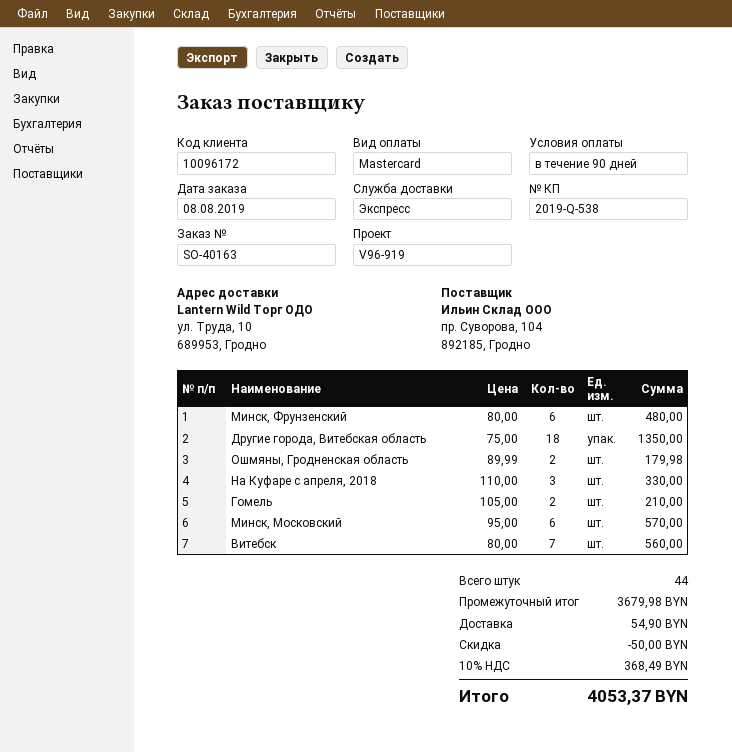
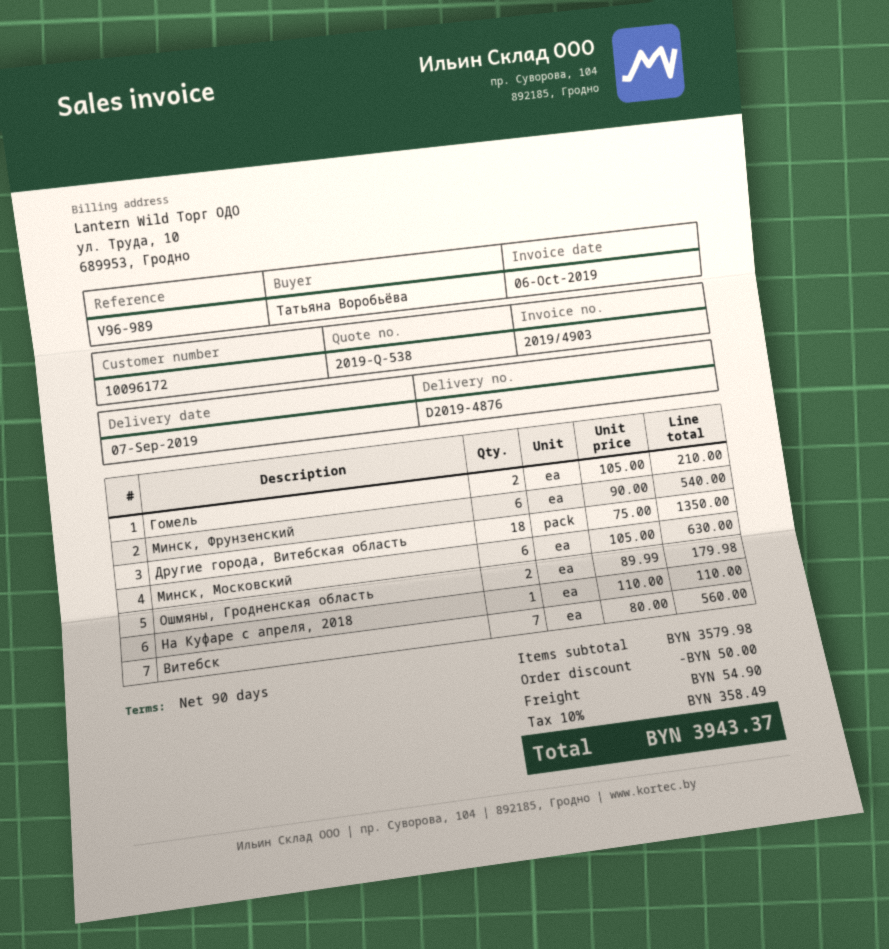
reference: V96-919 -> V96-989
Минск, Фрунзенский: 6 x 80.00 = 480.00 -> 6 x 90.00 = 540.00
На Куфаре с апреля, 2018: 3 x 110.00 = 330.00 -> 1 x 110.00 = 110.00
Минск, Московский: 6 x 95.00 = 570.00 -> 6 x 105.00 = 630.00
subtotal: 3679.98 -> 3579.98
tax: 10% = 368.49 -> 10% = 358.49
total: 4053.37 -> 3943.37

